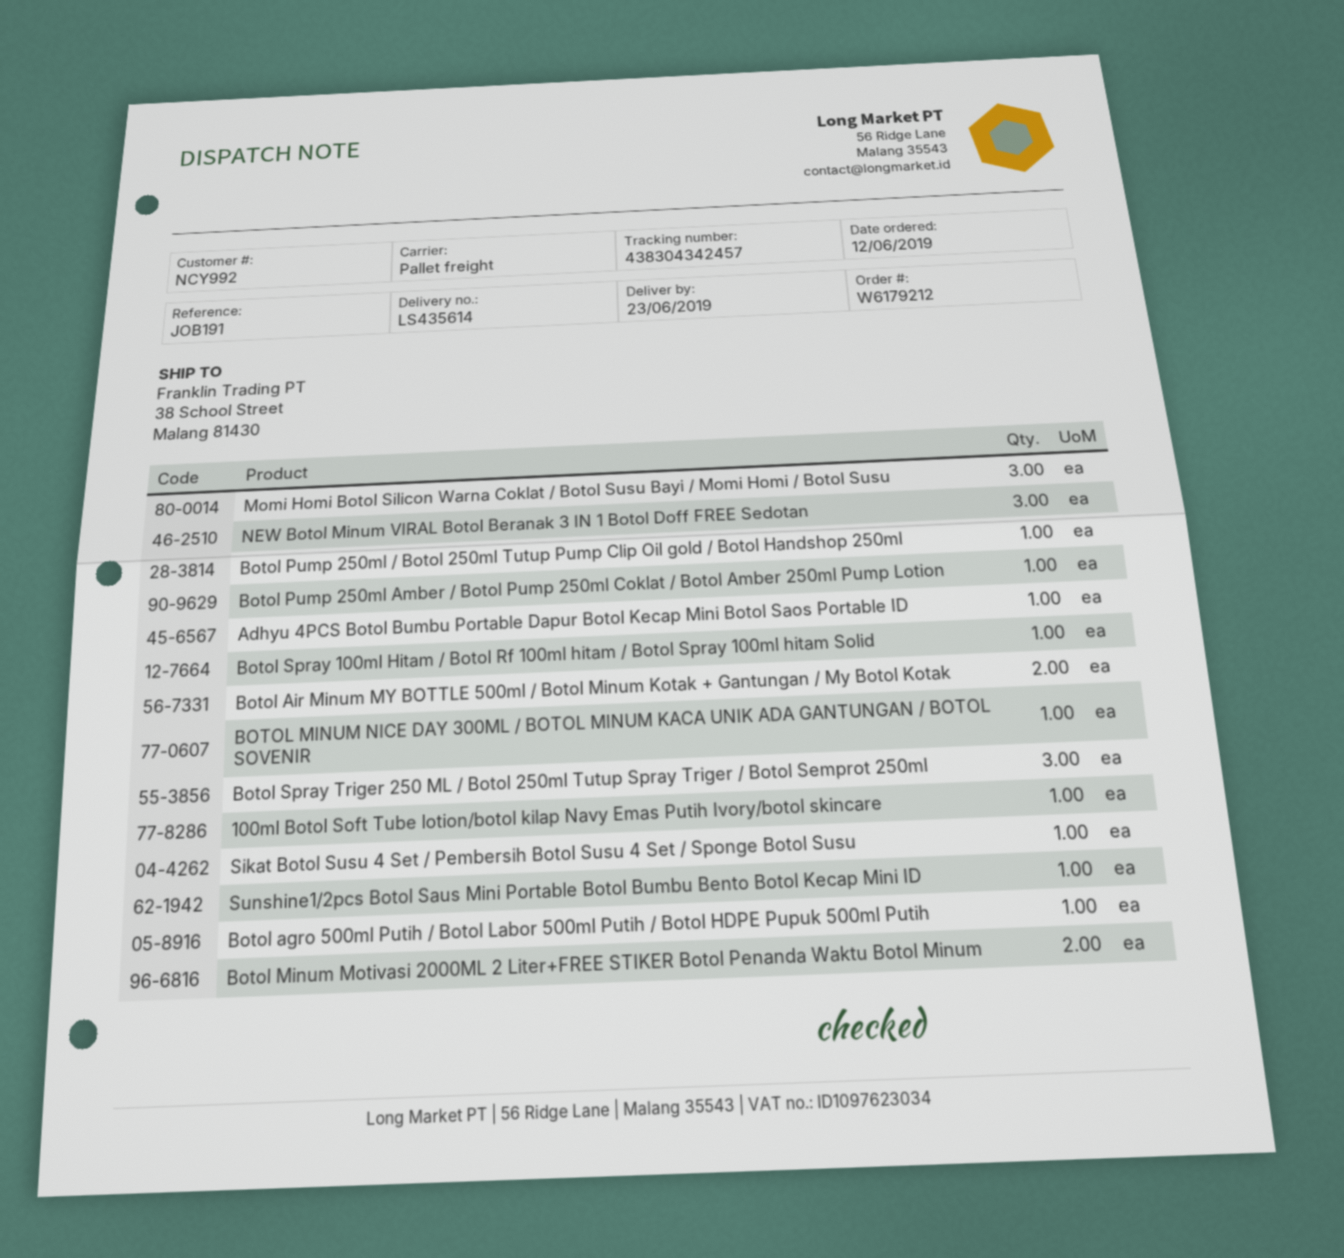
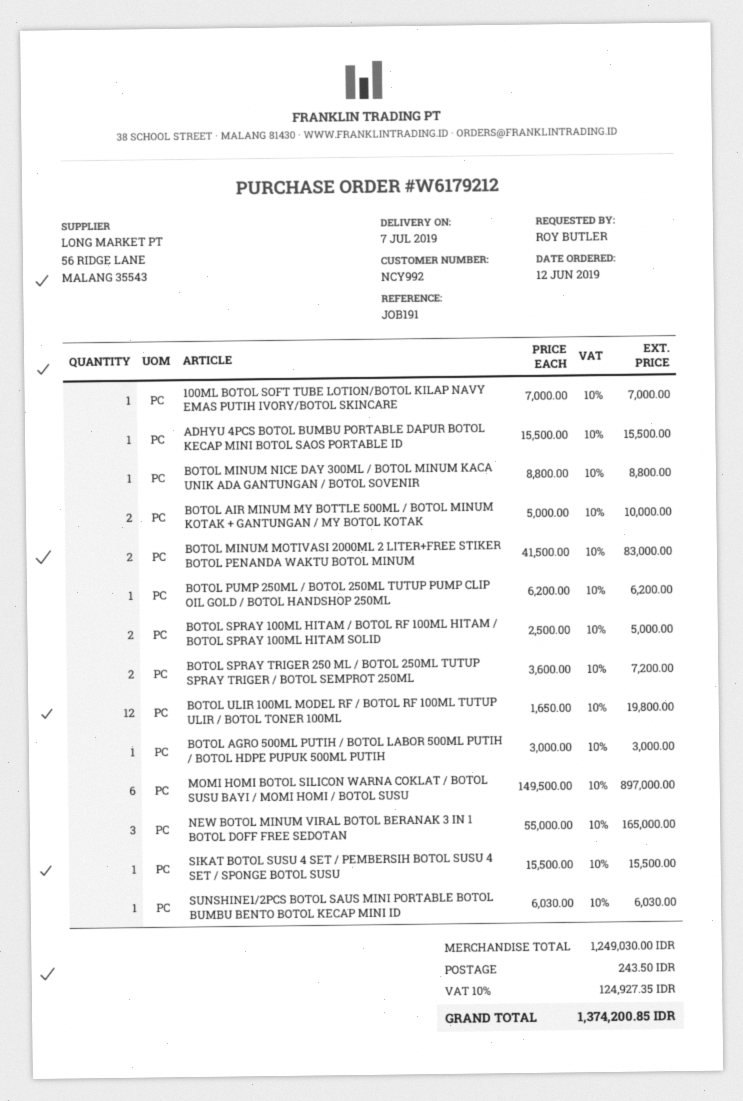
delivery date: 2019-06-23 -> 2019-07-07
Momi Homi Botol Silicon Warna Coklat / Botol Susu Bayi / Momi Homi / Botol Susu: 3 -> 6
Botol Pump 250ml Amber / Botol Pump 250ml Coklat / Botol Amber 250ml Pump Lotion: 1 -> none
Botol Spray 100ml Hitam / Botol Rf 100ml hitam / Botol Spray 100ml hitam Solid: 1 -> 2
Botol Spray Triger 250 ML / Botol 250ml Tutup Spray Triger / Botol Semprot 250ml: 3 -> 2
BOTOL ULIR 100ML MODEL RF / BOTOL RF 100ML TUTUP ULIR / BOTOL TONER 100ML: none -> 12

